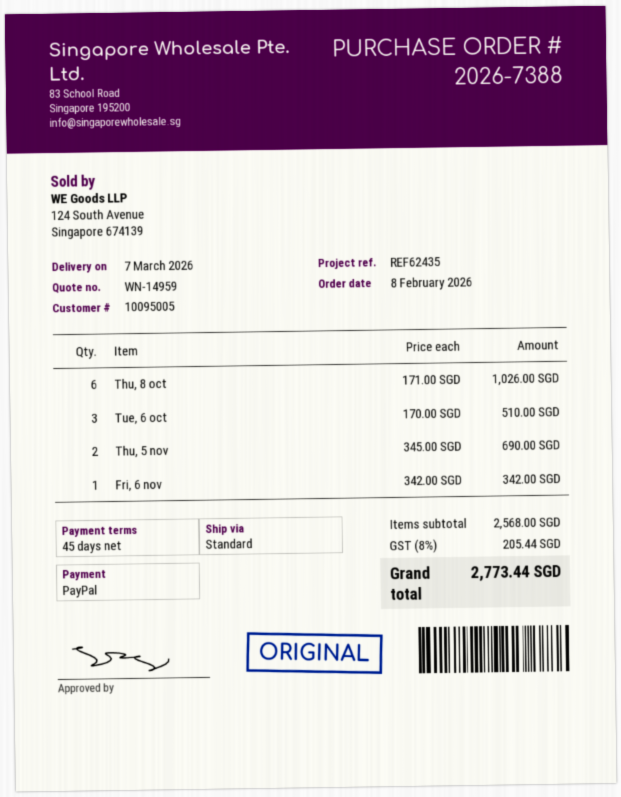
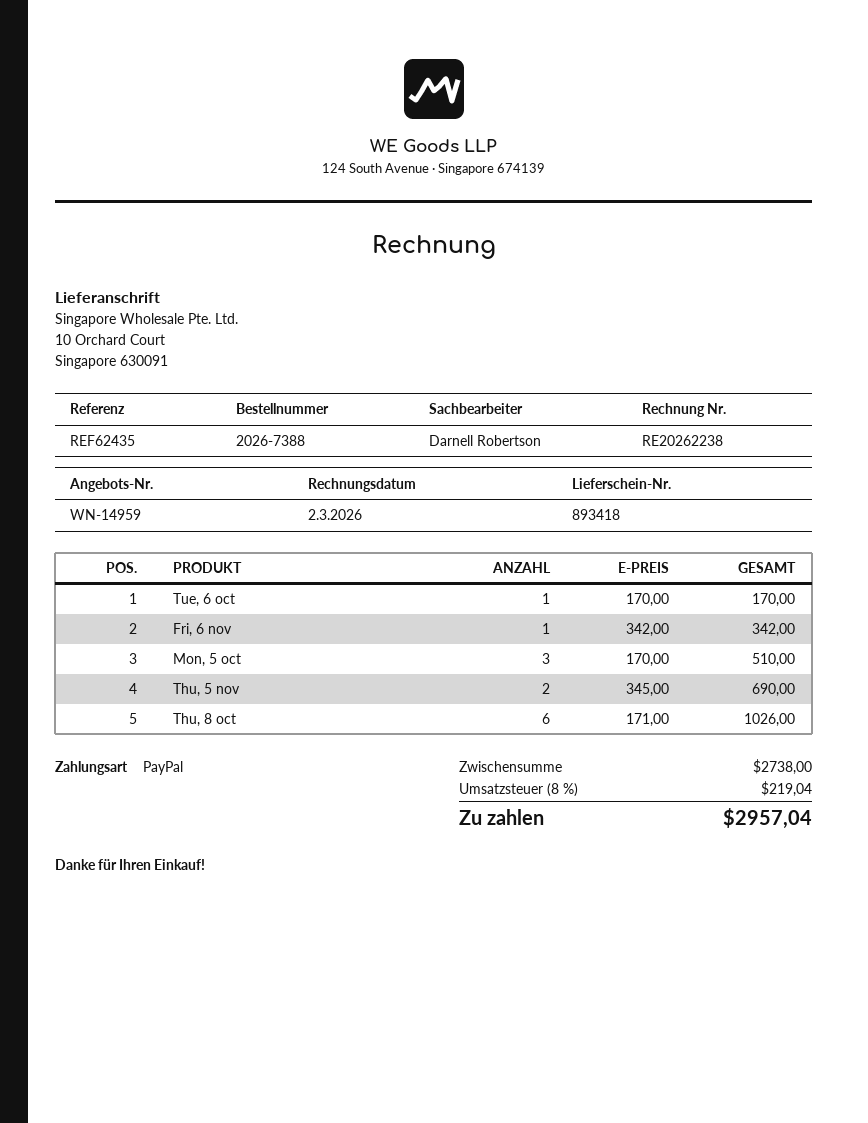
Tue, 6 oct: 3 x 170.00 = 510.00 -> 1 x 170.00 = 170.00
Mon, 5 oct: none -> 3 x 170.00 = 510.00
subtotal: 2568.00 -> 2738.00
tax: 8% = 205.44 -> 8% = 219.04
total: 2773.44 -> 2957.04

